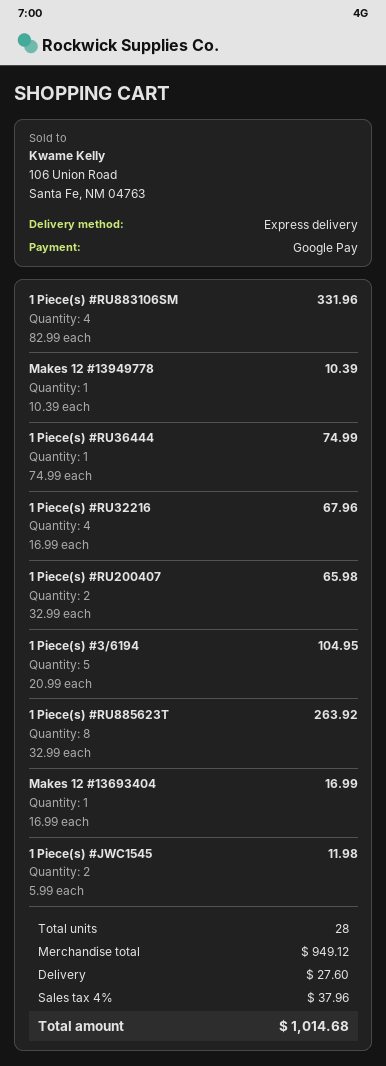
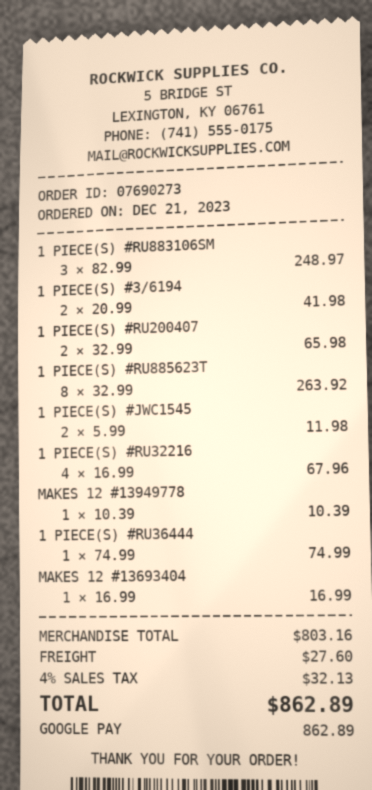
1 Piece(s) #RU883106SM: 4 x 82.99 = 331.96 -> 3 x 82.99 = 248.97
1 Piece(s) #3/6194: 5 x 20.99 = 104.95 -> 2 x 20.99 = 41.98
subtotal: 949.12 -> 803.16
tax: 4% = 37.96 -> 4% = 32.13
total: 1014.68 -> 862.89

